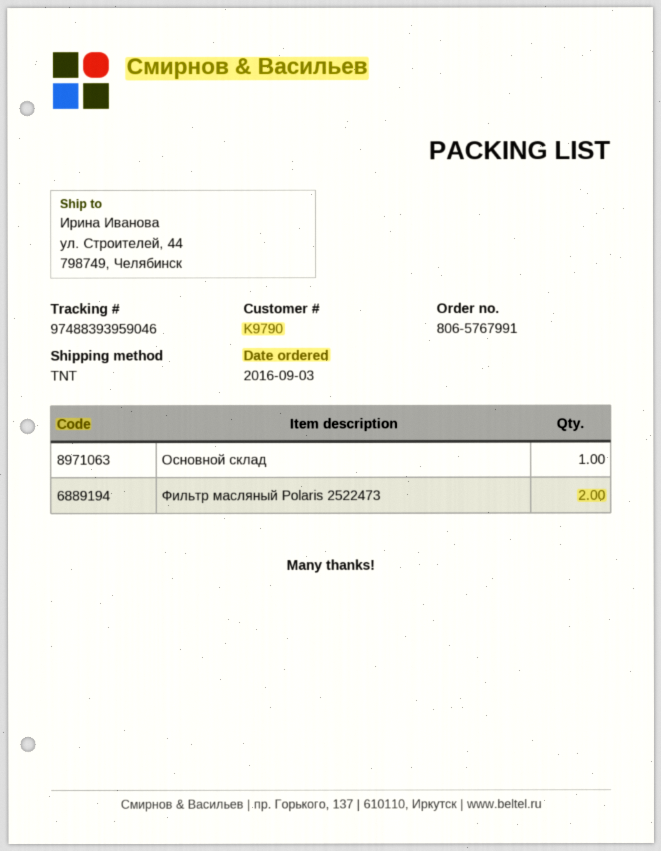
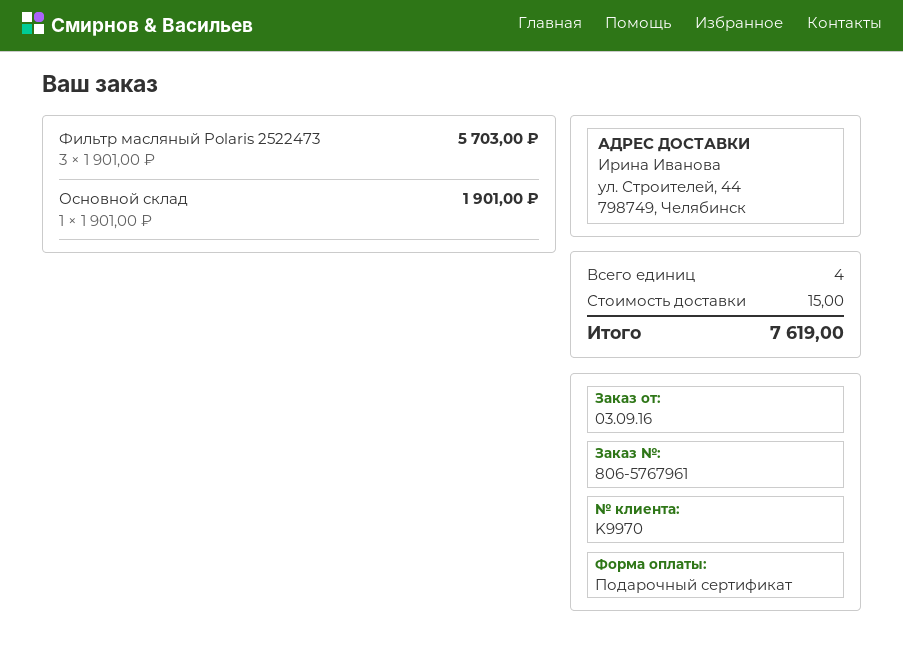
order number: 806-5767991 -> 806-5767961
customer number: K9790 -> K9970
Фильтр масляный Polaris 2522473: 2 -> 3

